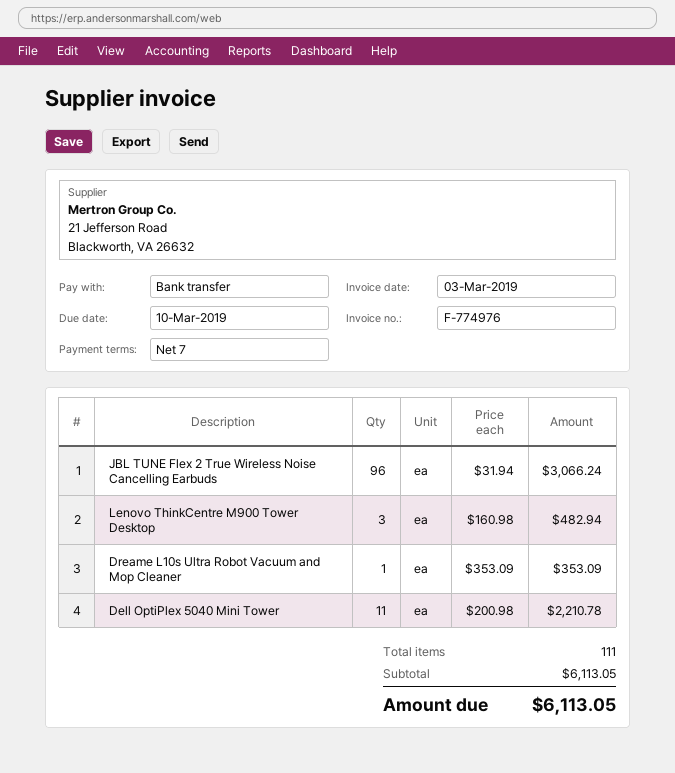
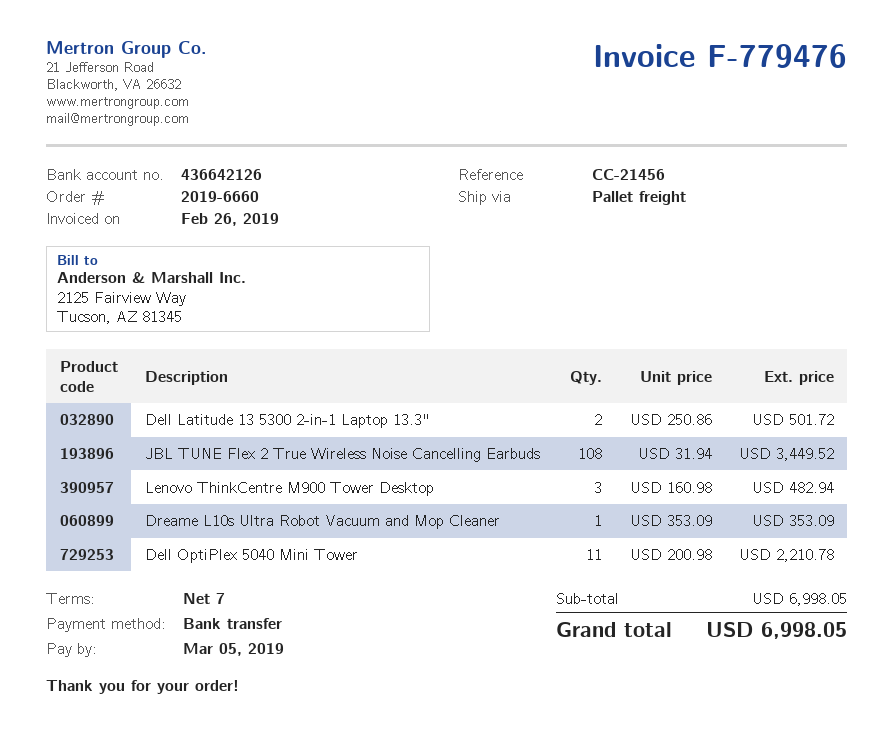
invoice number: F-774976 -> F-779476
invoice date: 2019-03-03 -> 2019-02-26
due date: 2019-03-10 -> 2019-03-05
JBL TUNE Flex 2 True Wireless Noise Cancelling Earbuds: 96 x 31.94 = 3066.24 -> 108 x 31.94 = 3449.52
Dell Latitude 13 5300 2-in-1 Laptop 13.3": none -> 2 x 250.86 = 501.72
subtotal: 6113.05 -> 6998.05
total: 6113.05 -> 6998.05

